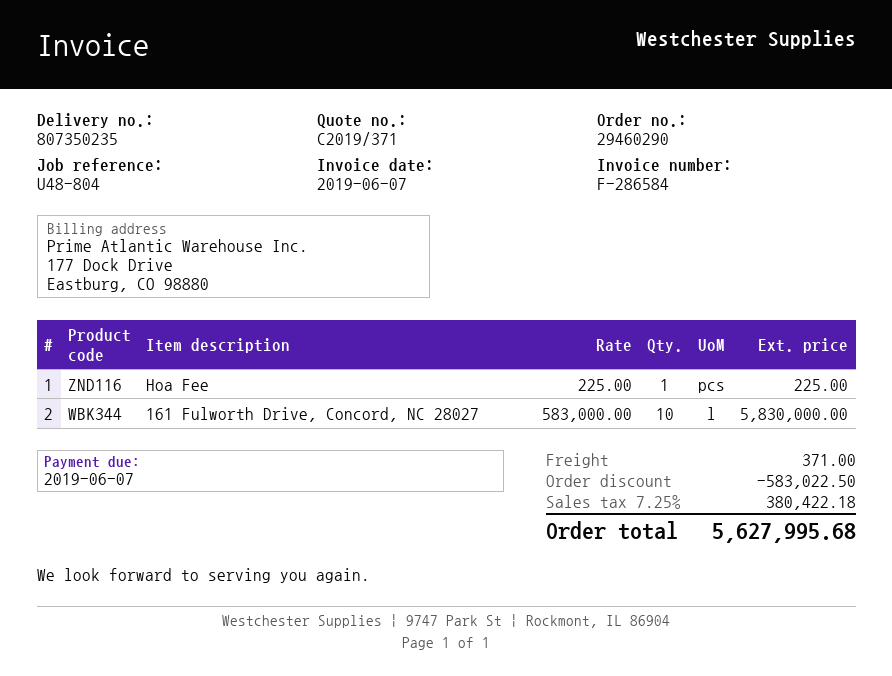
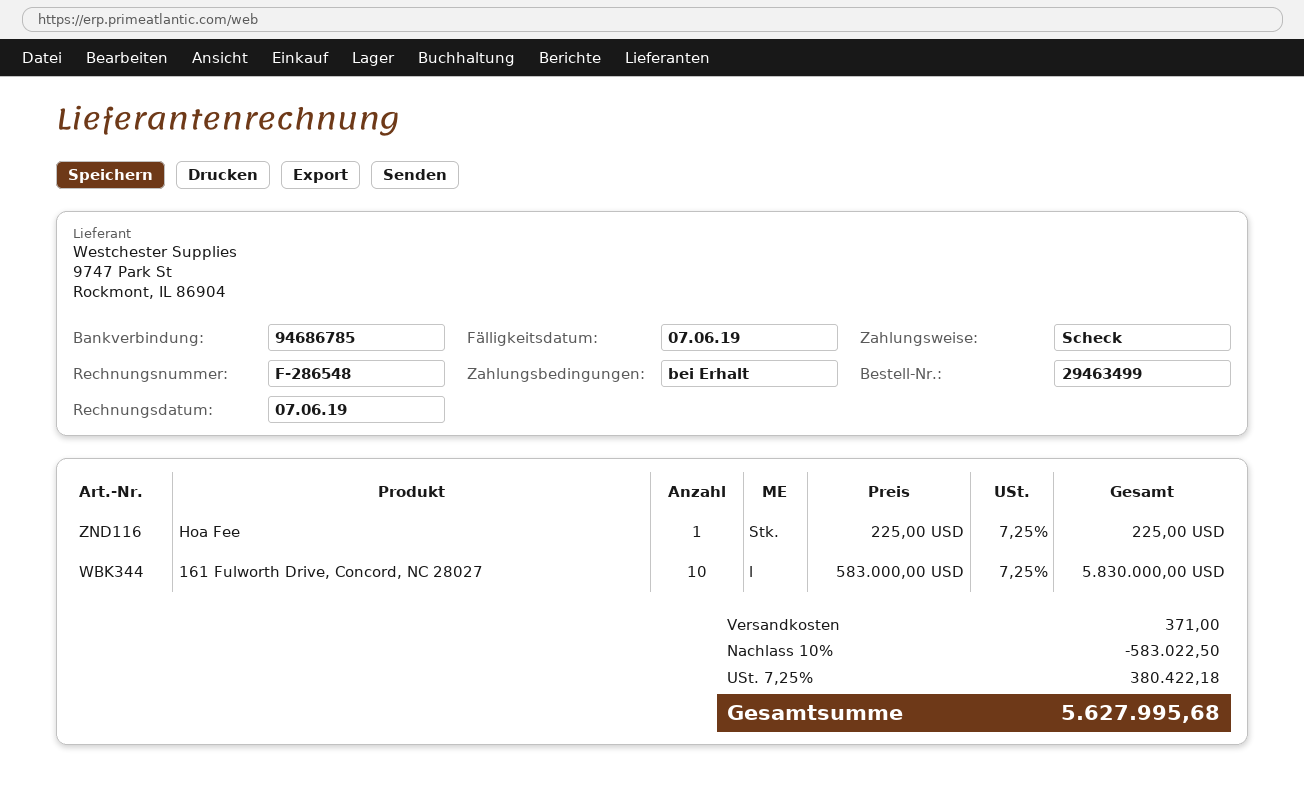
order number: 29460290 -> 29463499
invoice number: F-286584 -> F-286548

